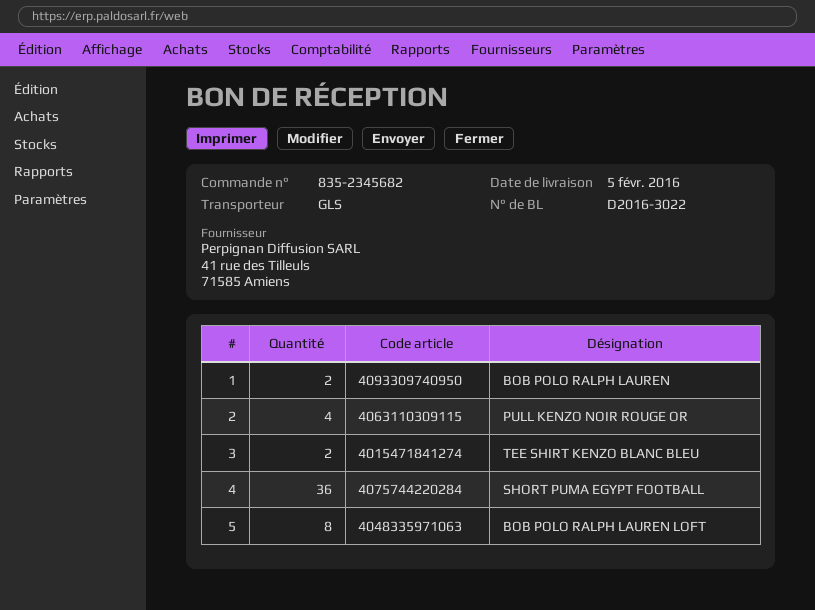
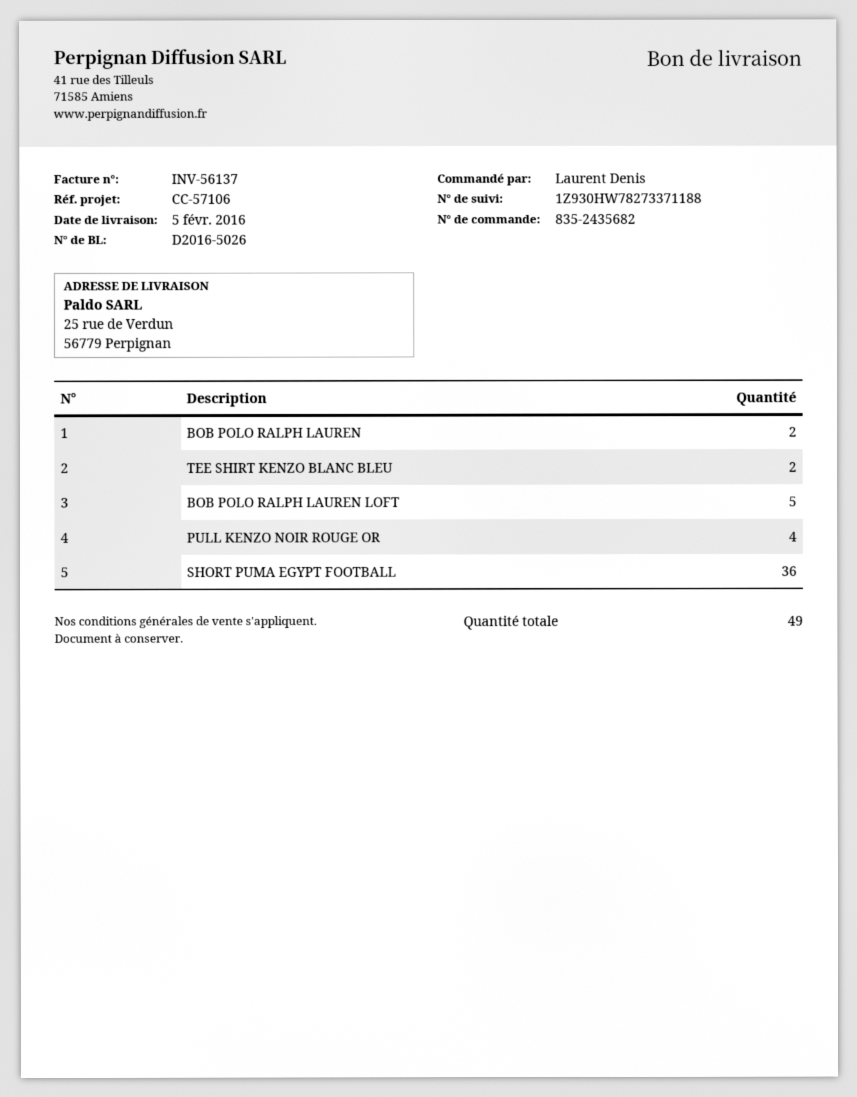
order number: 835-2345682 -> 835-2435682
delivery note number: D2016-3022 -> D2016-5026
BOB POLO RALPH LAUREN LOFT: 8 -> 5

